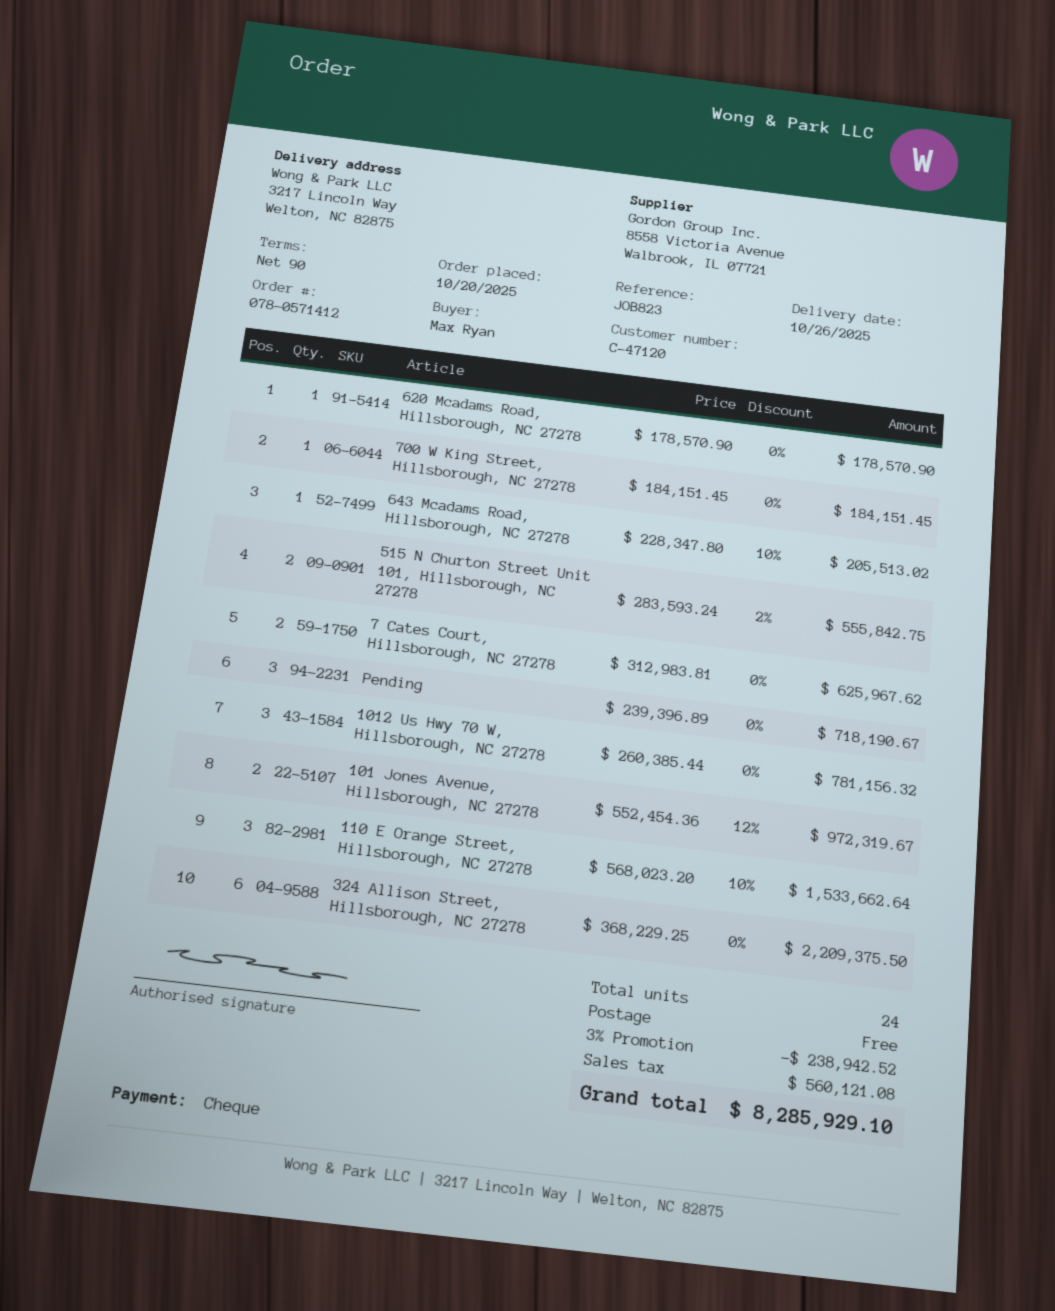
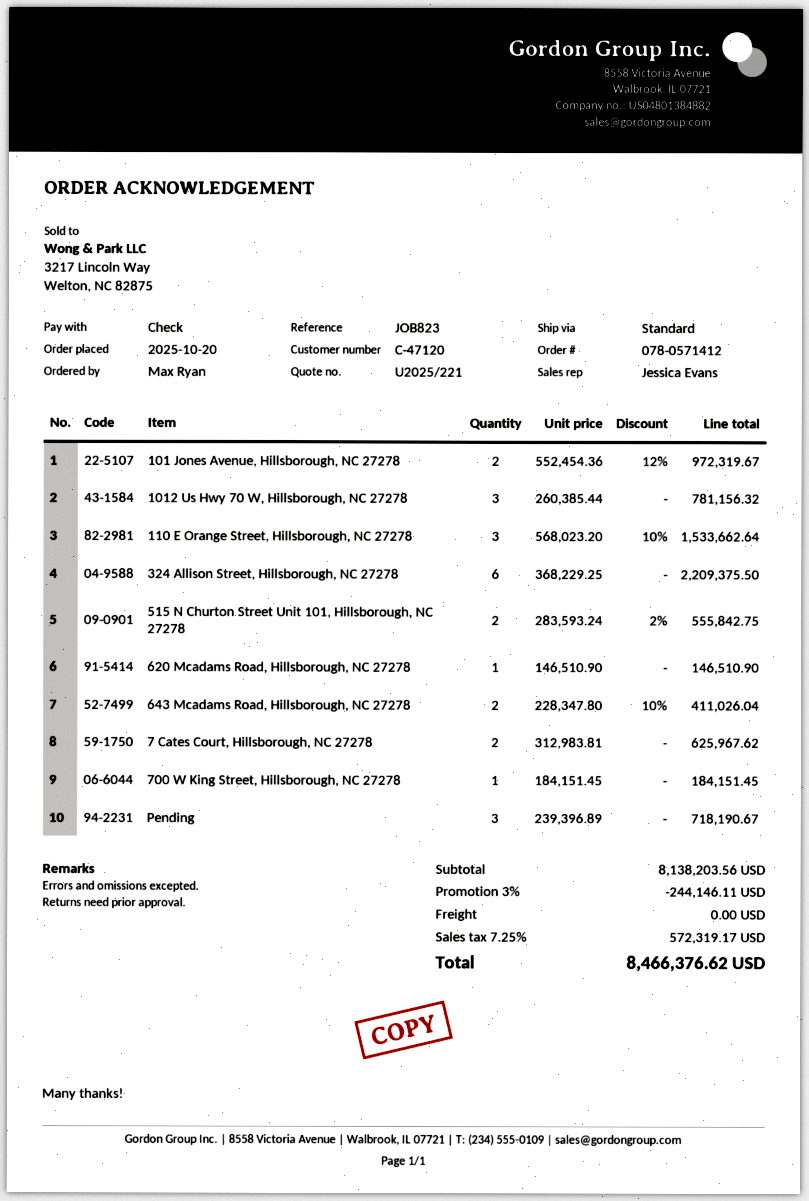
620 Mcadams Road, Hillsborough, NC 27278: 1 x 178570.90 = 178570.90 -> 1 x 146510.90 = 146510.90
643 Mcadams Road, Hillsborough, NC 27278: 1 x 228347.80 - 10% = 205513.02 -> 2 x 228347.80 - 10% = 411026.04
discount: 3% = 238942.52 -> 3% = 244146.11
tax: 560121.08 -> 572319.17
total: 8285929.10 -> 8466376.62

